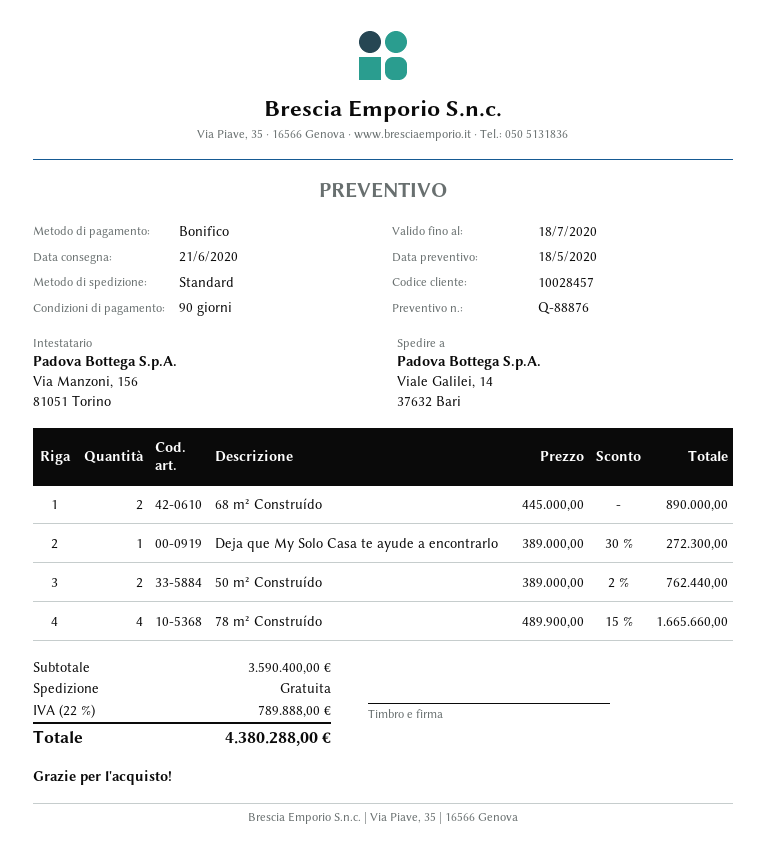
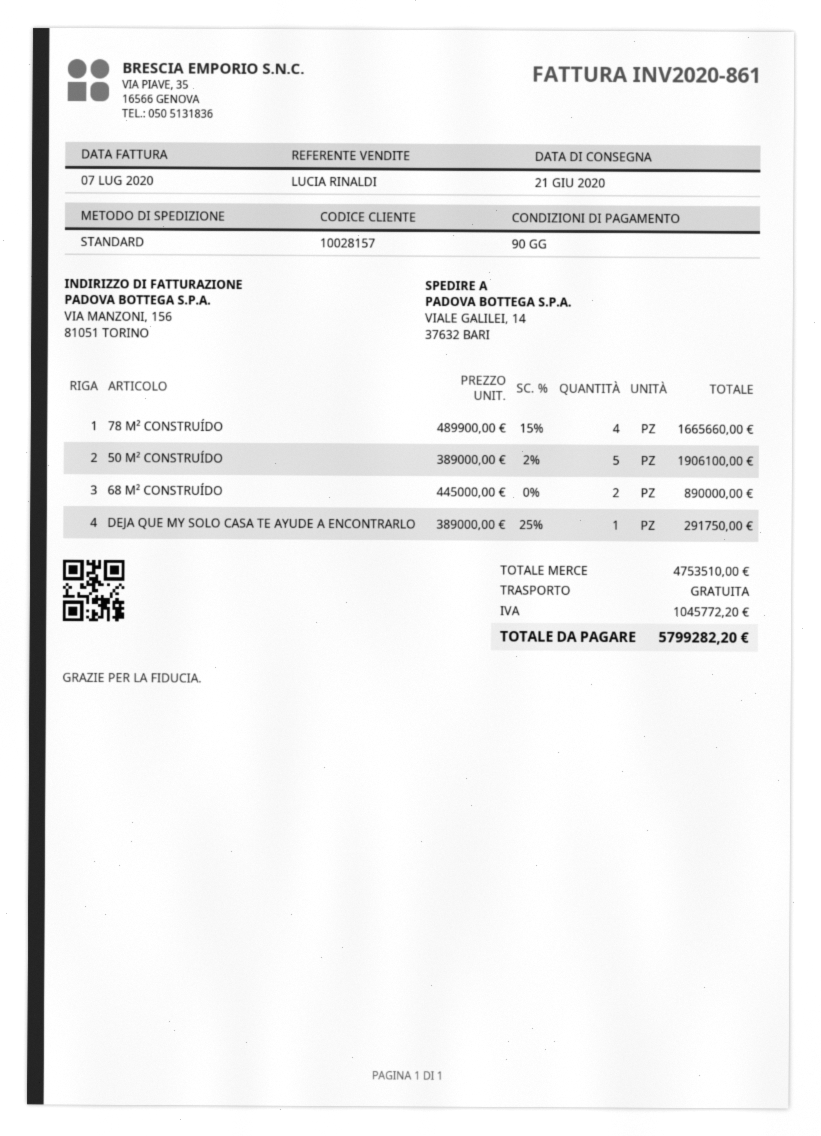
customer number: 10028457 -> 10028157
Deja que My Solo Casa te ayude a encontrarlo: 1 x 389000.00 - 30% = 272300.00 -> 1 x 389000.00 - 25% = 291750.00
50 m² Construído: 2 x 389000.00 - 2% = 762440.00 -> 5 x 389000.00 - 2% = 1906100.00
subtotal: 3590400.00 -> 4753510.00
tax: 789888.00 -> 1045772.20
total: 4380288.00 -> 5799282.20

